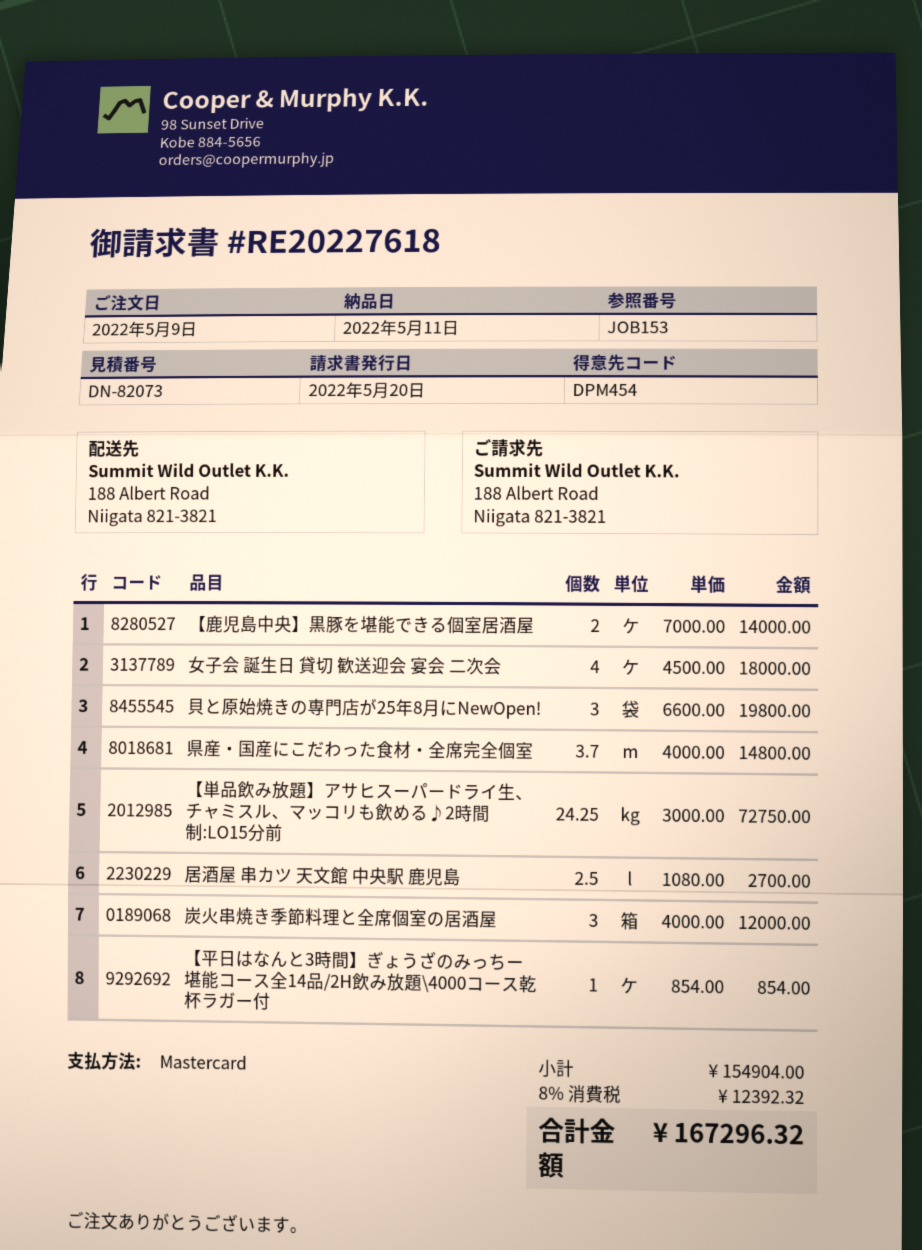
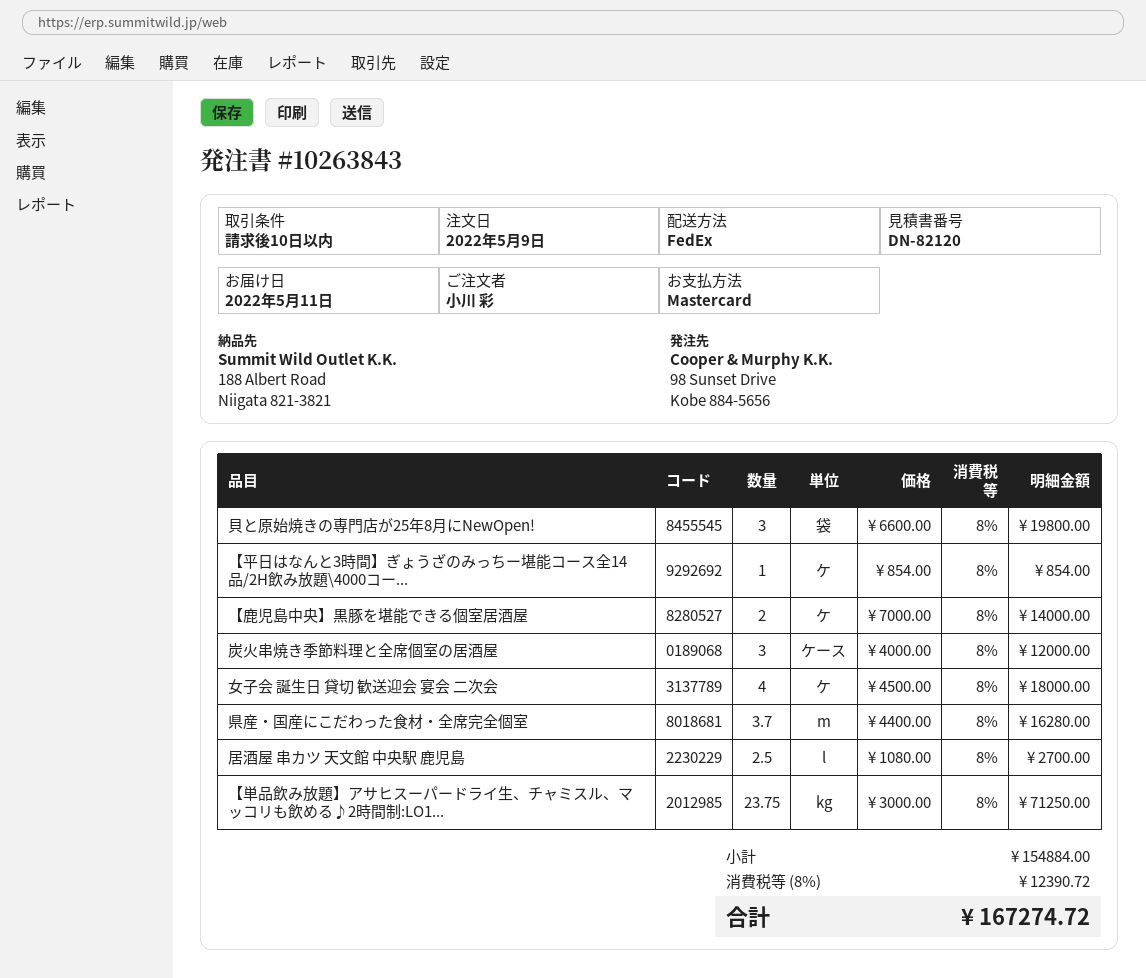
quote number: DN-82073 -> DN-82120
県産・国産にこだわった食材・全席完全個室: 3.7 x 4000.00 = 14800.00 -> 3.7 x 4400.00 = 16280.00
【単品飲み放題】アサヒスーパードライ生、チャミスル、マッコリも飲める♪2時間制:LO15分前: 24.25 x 3000.00 = 72750.00 -> 23.75 x 3000.00 = 71250.00
subtotal: 154904.00 -> 154884.00
tax: 8% = 12392.32 -> 8% = 12390.72
total: 167296.32 -> 167274.72

